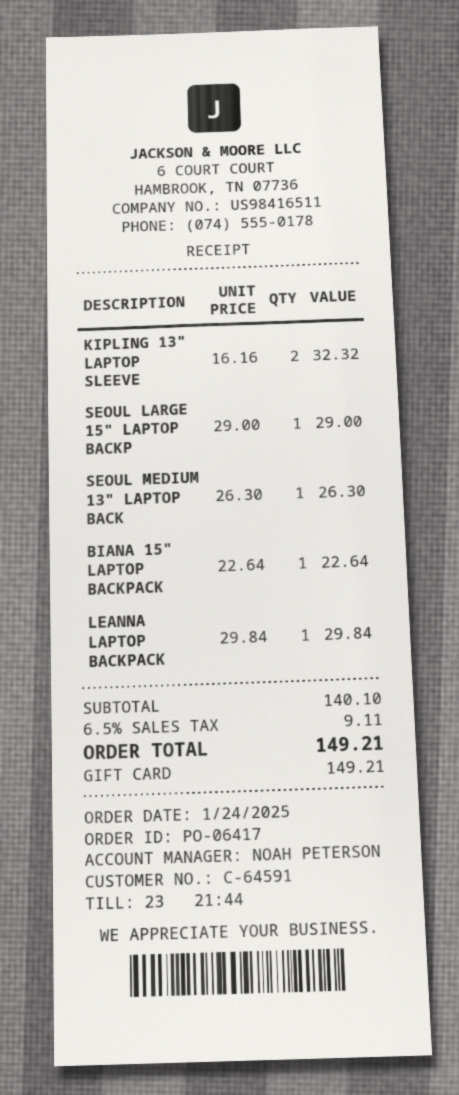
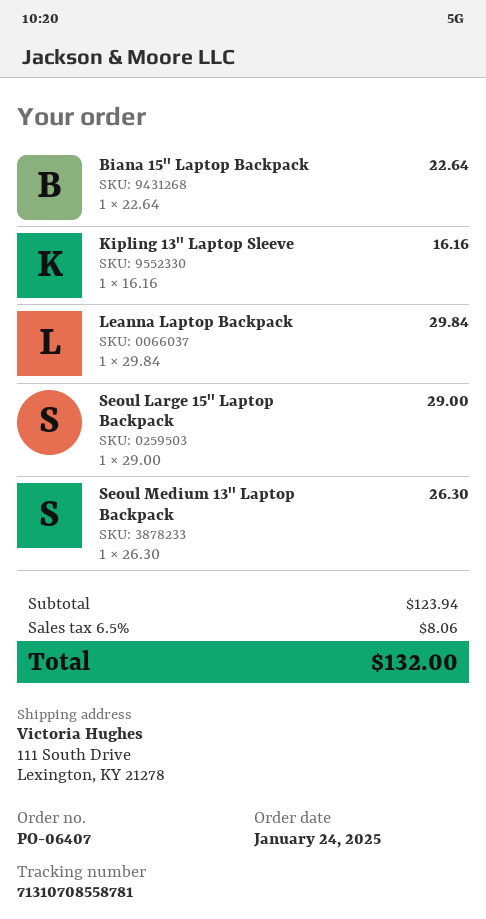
order number: PO-06417 -> PO-06407
KIPLING 13" LAPTOP SLEEVE: 2 x 16.16 = 32.32 -> 1 x 16.16 = 16.16
subtotal: 140.10 -> 123.94
tax: 6.5% = 9.11 -> 6.5% = 8.06
total: 149.21 -> 132.00

